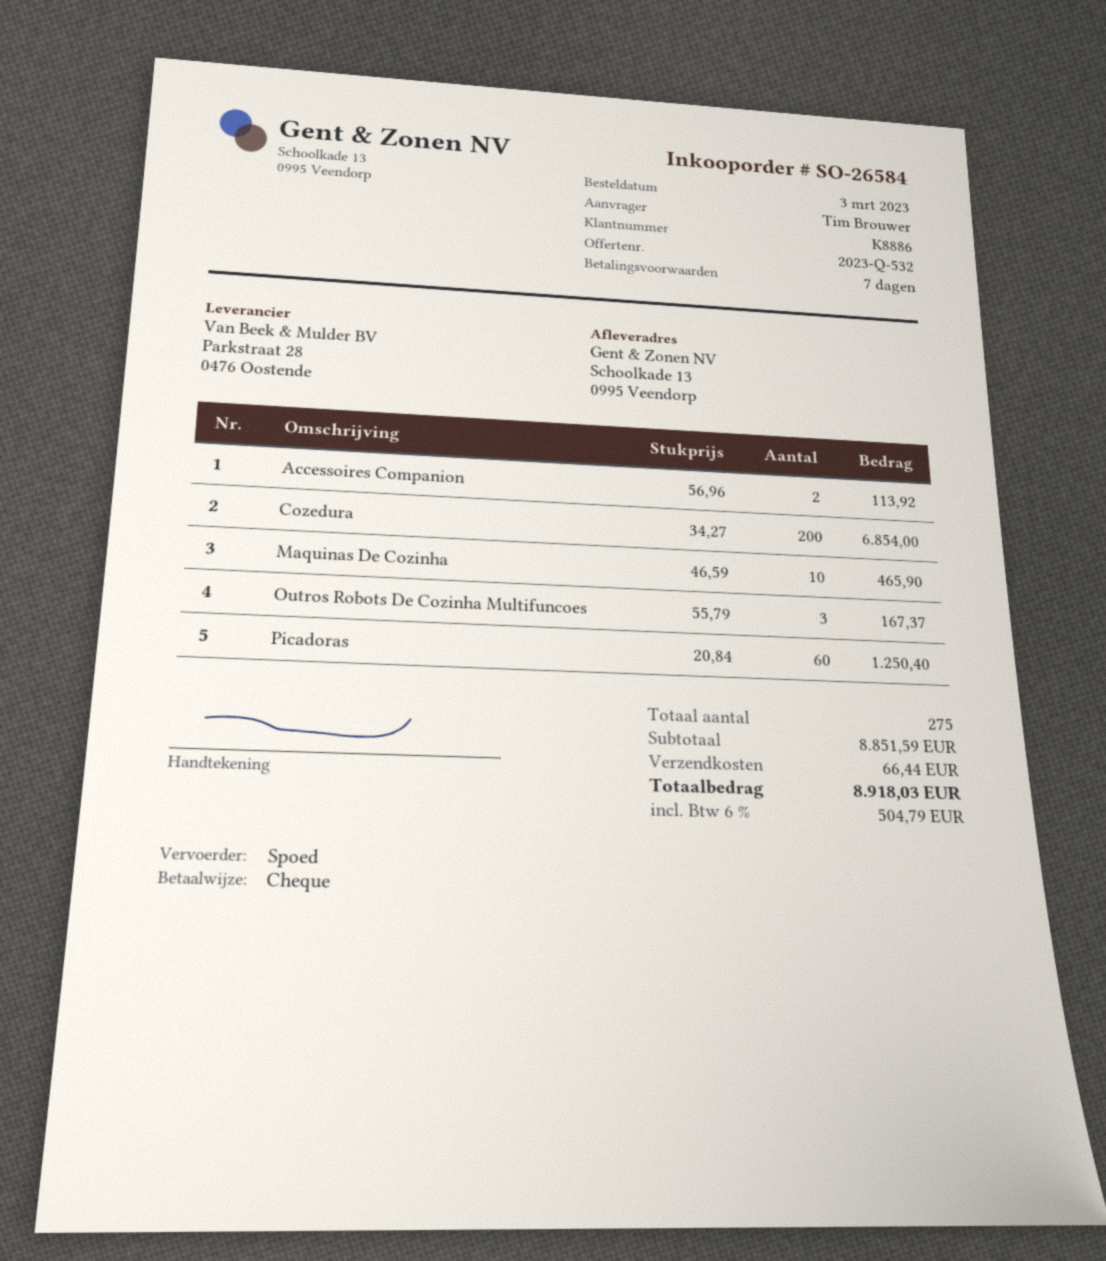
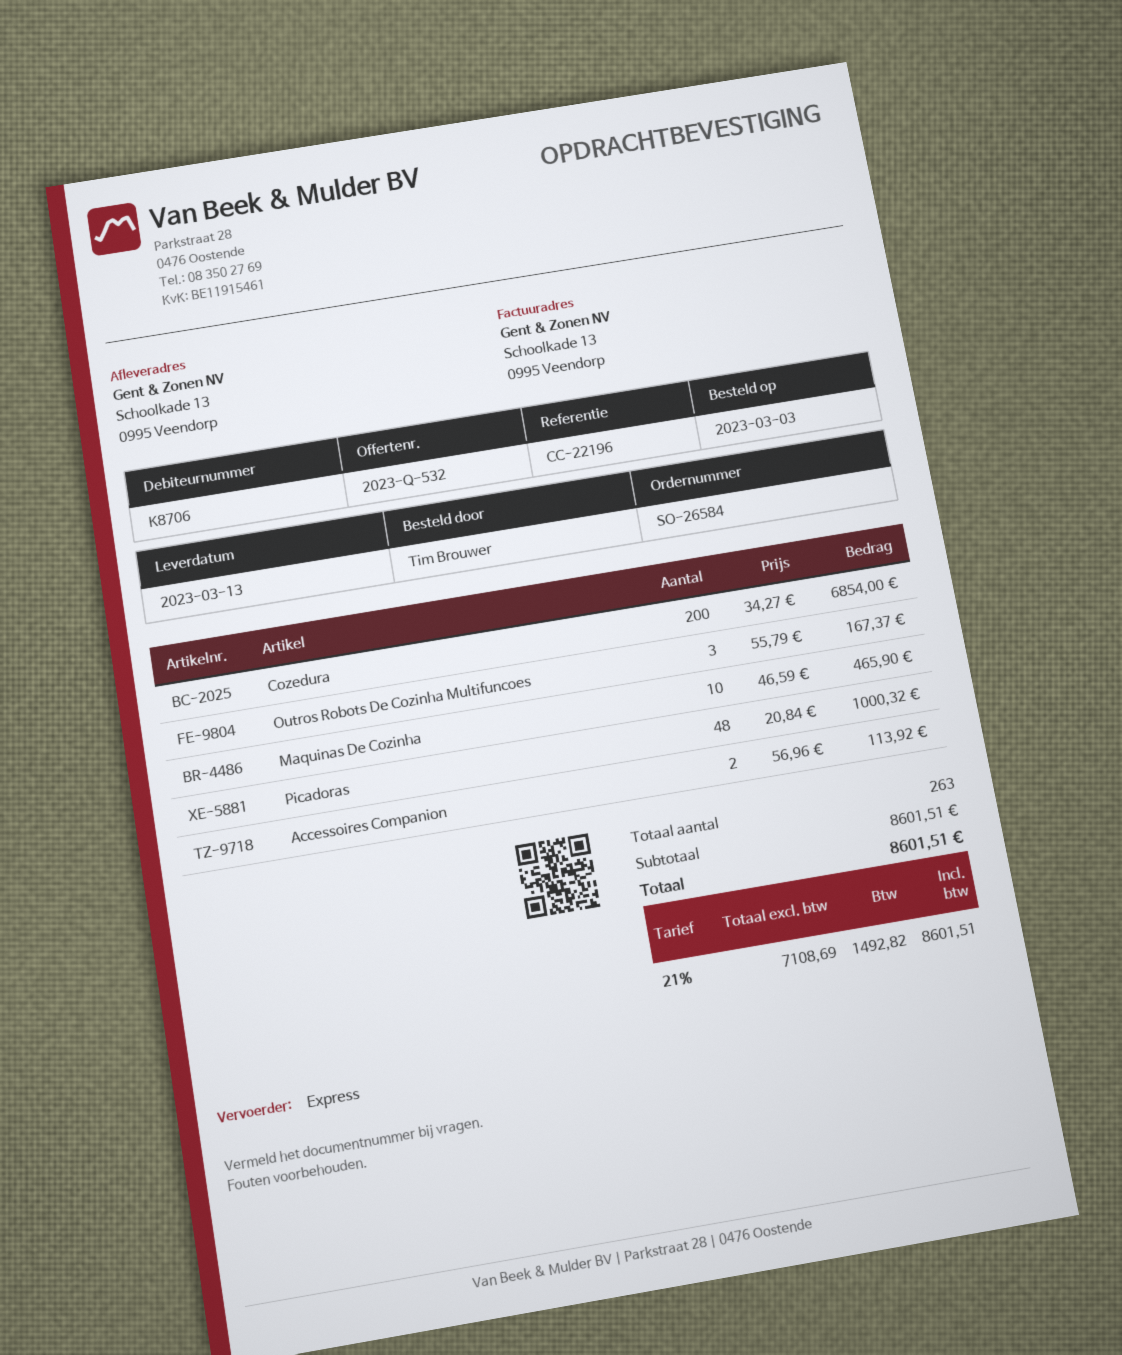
customer number: K8886 -> K8706
Picadoras: 60 x 20.84 = 1250.40 -> 48 x 20.84 = 1000.32
total quantity: 275 -> 263
subtotal: 8851.59 -> 8601.51
shipping: 66.44 -> none
tax: 6% = 504.79 -> 21% = 1492.82
total: 8918.03 -> 8601.51

